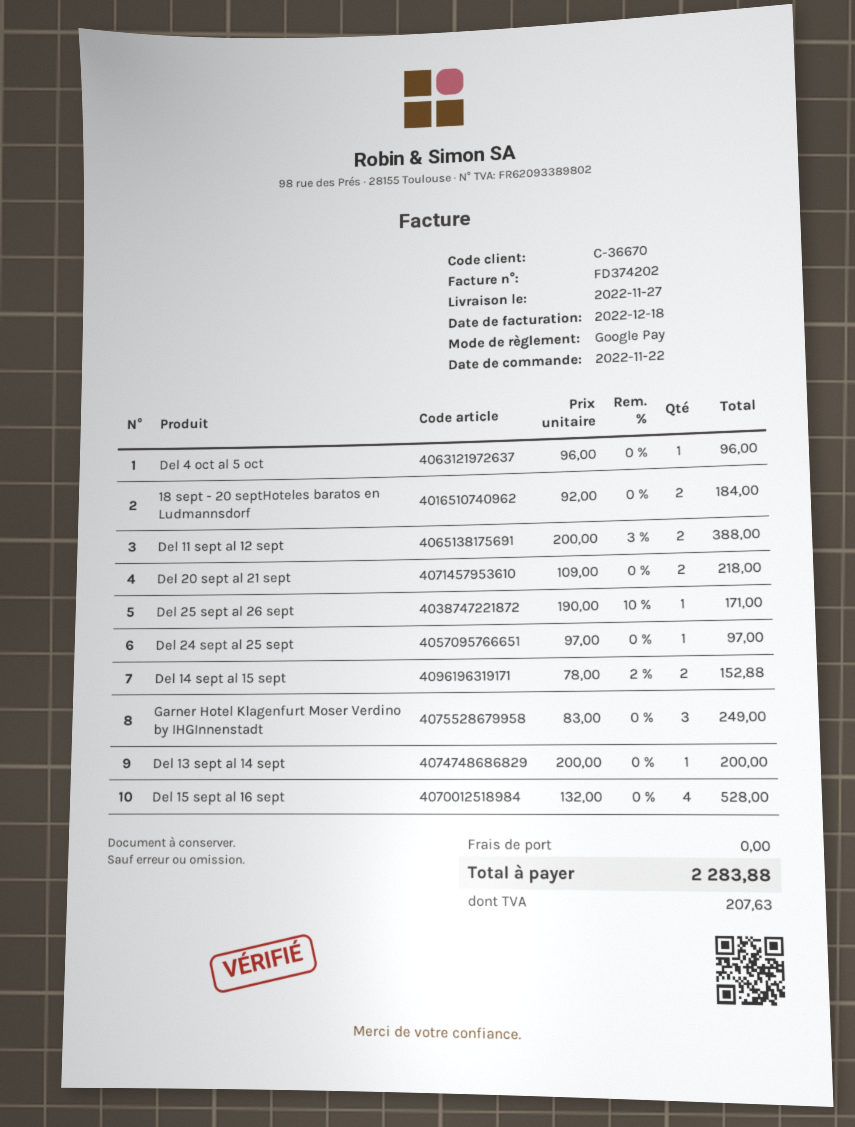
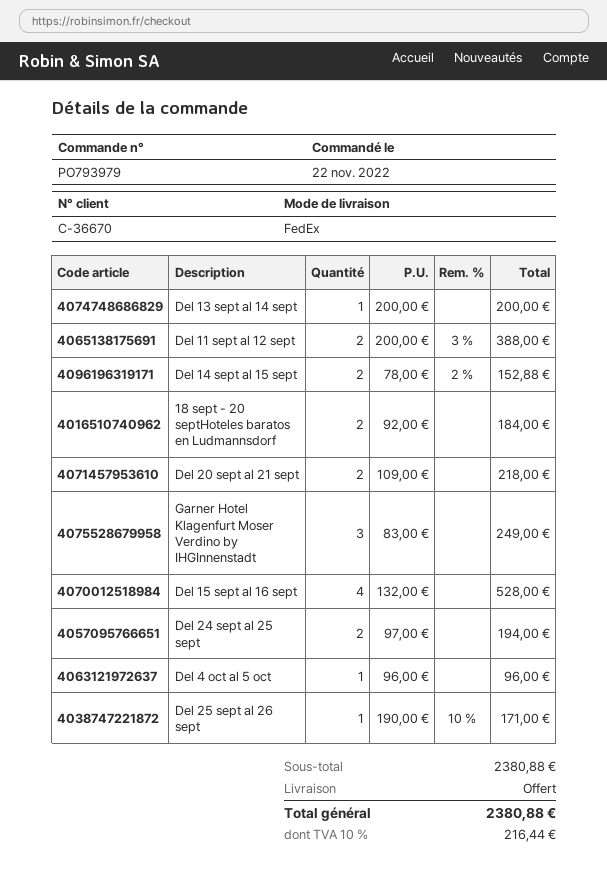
Del 24 sept al 25 sept: 1 x 97.00 = 97.00 -> 2 x 97.00 = 194.00
tax: 207.63 -> 216.44
total: 2283.88 -> 2380.88

